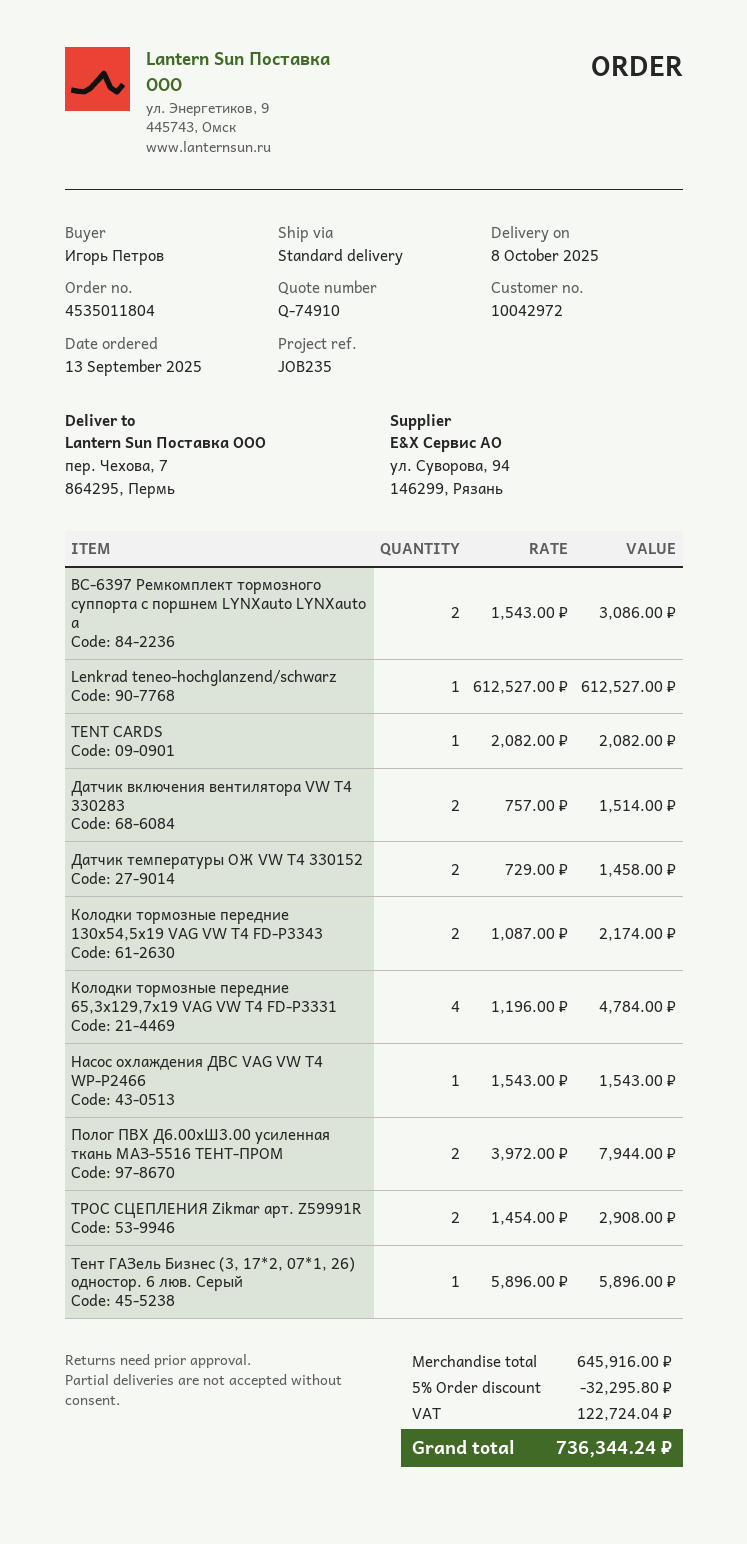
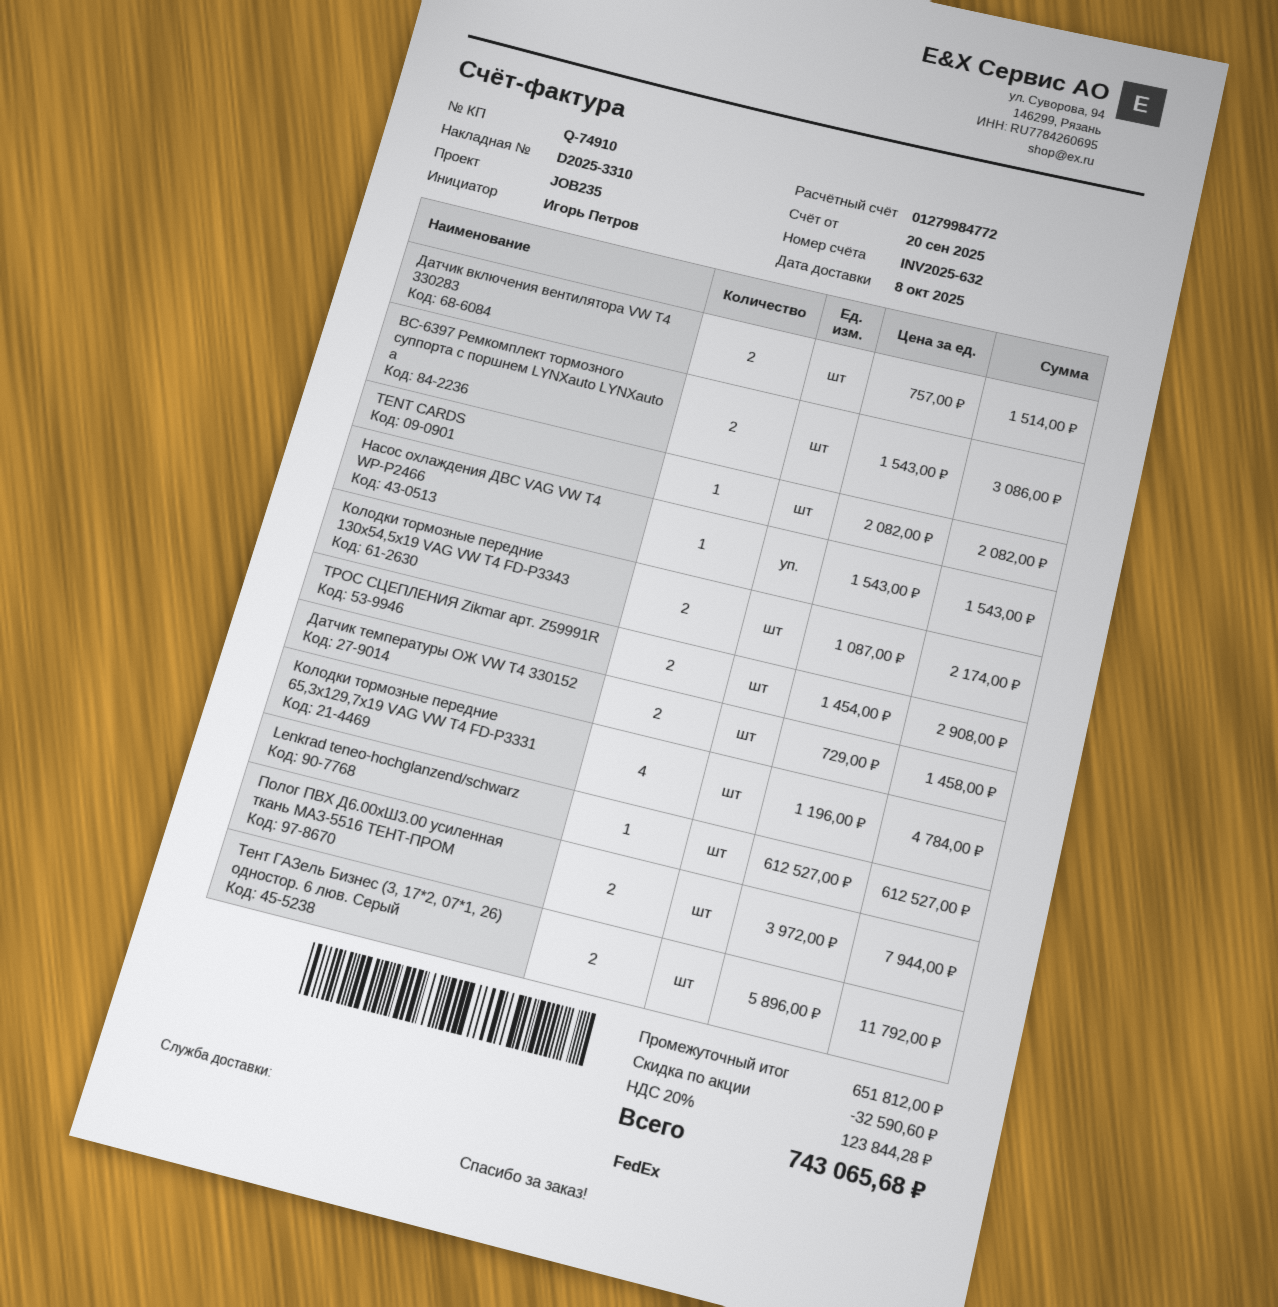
shipping method: standard -> FedEx
Тент ГАЗель Бизнес (3, 17*2, 07*1, 26) одностор. 6 люв. Серый: 1 x 5896.00 = 5896.00 -> 2 x 5896.00 = 11792.00
subtotal: 645916.00 -> 651812.00
discount: 32295.80 -> 32590.60
tax: 122724.04 -> 123844.28
total: 736344.24 -> 743065.68

